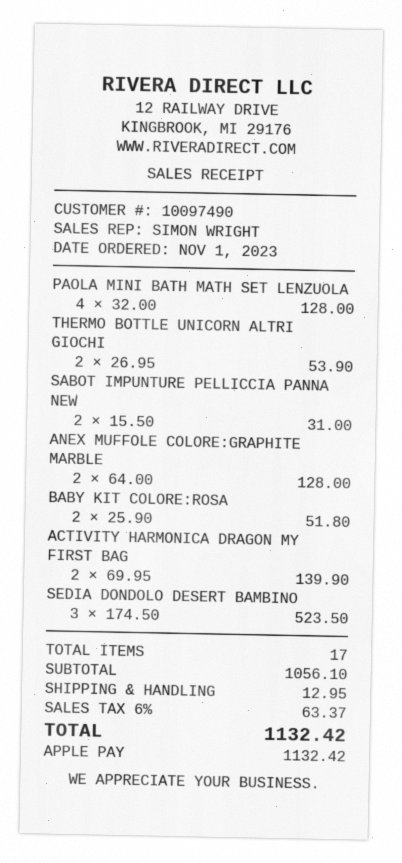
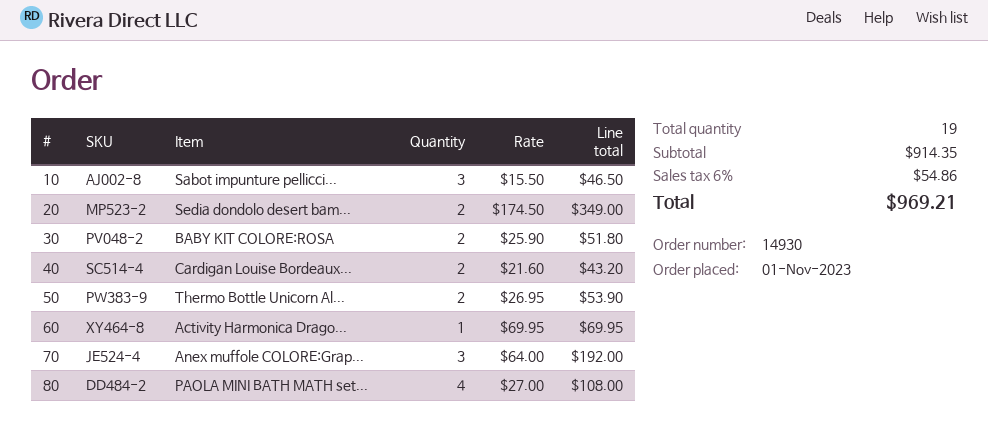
PAOLA MINI BATH MATH SET LENZUOLA: 4 x 32.00 = 128.00 -> 4 x 27.00 = 108.00
SABOT IMPUNTURE PELLICCIA PANNA NEW: 2 x 15.50 = 31.00 -> 3 x 15.50 = 46.50
ANEX MUFFOLE COLORE:GRAPHITE MARBLE: 2 x 64.00 = 128.00 -> 3 x 64.00 = 192.00
ACTIVITY HARMONICA DRAGON MY FIRST BAG: 2 x 69.95 = 139.90 -> 1 x 69.95 = 69.95
SEDIA DONDOLO DESERT BAMBINO: 3 x 174.50 = 523.50 -> 2 x 174.50 = 349.00
Cardigan Louise Bordeaux...: none -> 2 x 21.60 = 43.20
total quantity: 17 -> 19
subtotal: 1056.10 -> 914.35
shipping: 12.95 -> none
tax: 6% = 63.37 -> 6% = 54.86
total: 1132.42 -> 969.21

